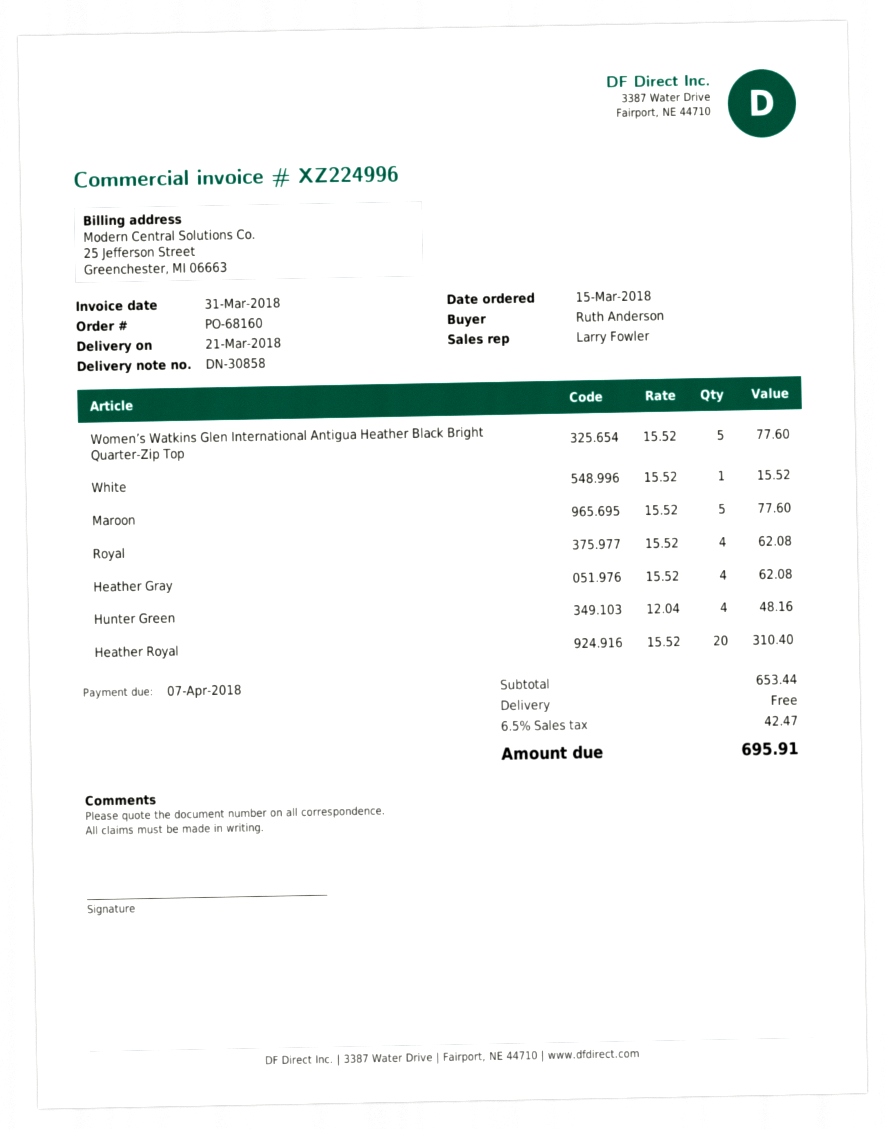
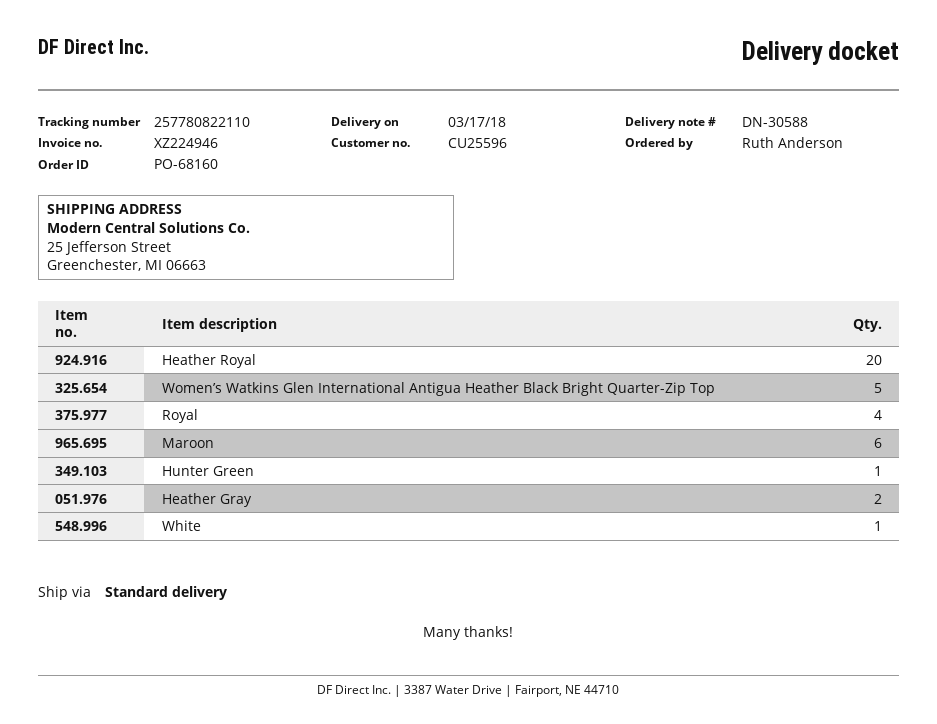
delivery note number: DN-30858 -> DN-30588
delivery date: 2018-03-21 -> 2018-03-17
invoice number: XZ224996 -> XZ224946
Maroon: 5 -> 6
Heather Gray: 4 -> 2
Hunter Green: 4 -> 1

